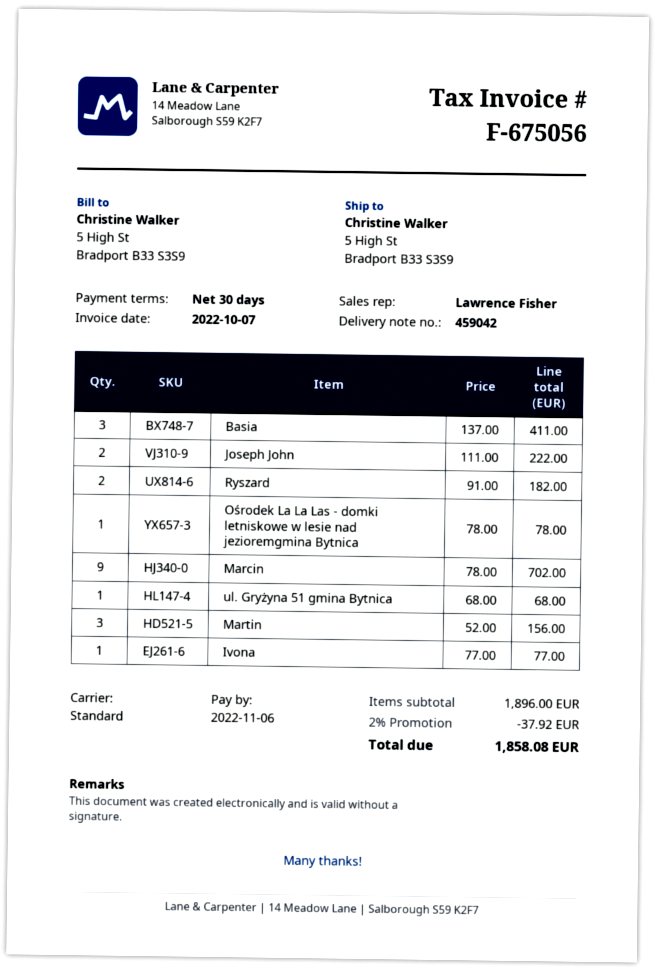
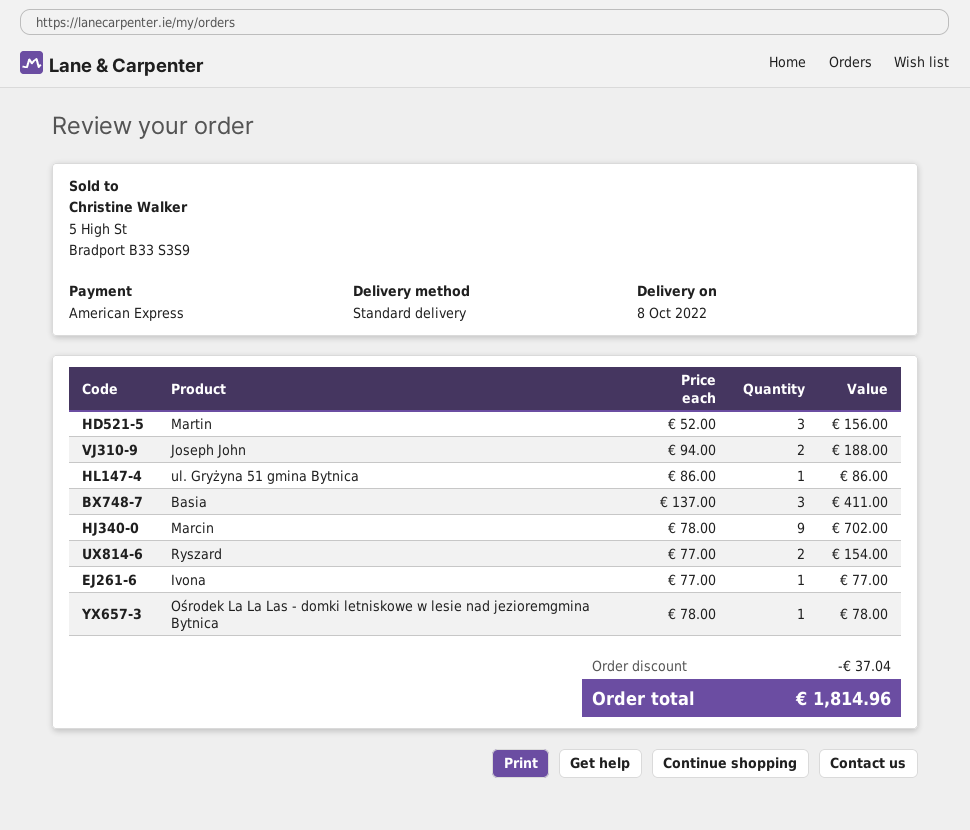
Joseph John: 2 x 111.00 = 222.00 -> 2 x 94.00 = 188.00
Ryszard: 2 x 91.00 = 182.00 -> 2 x 77.00 = 154.00
ul. Gryżyna 51 gmina Bytnica: 1 x 68.00 = 68.00 -> 1 x 86.00 = 86.00
discount: 37.92 -> 37.04
total: 1858.08 -> 1814.96

